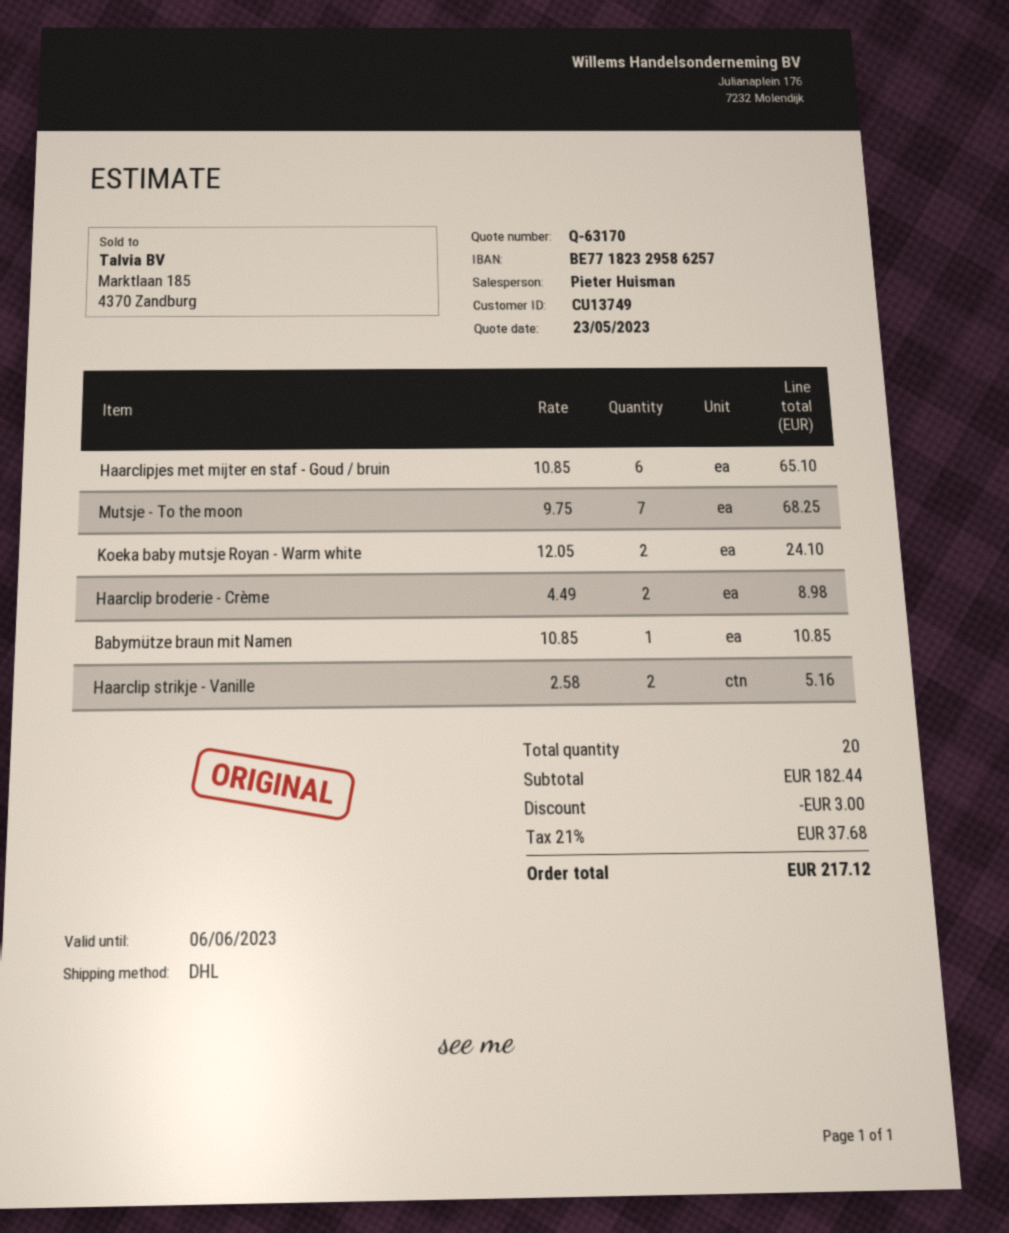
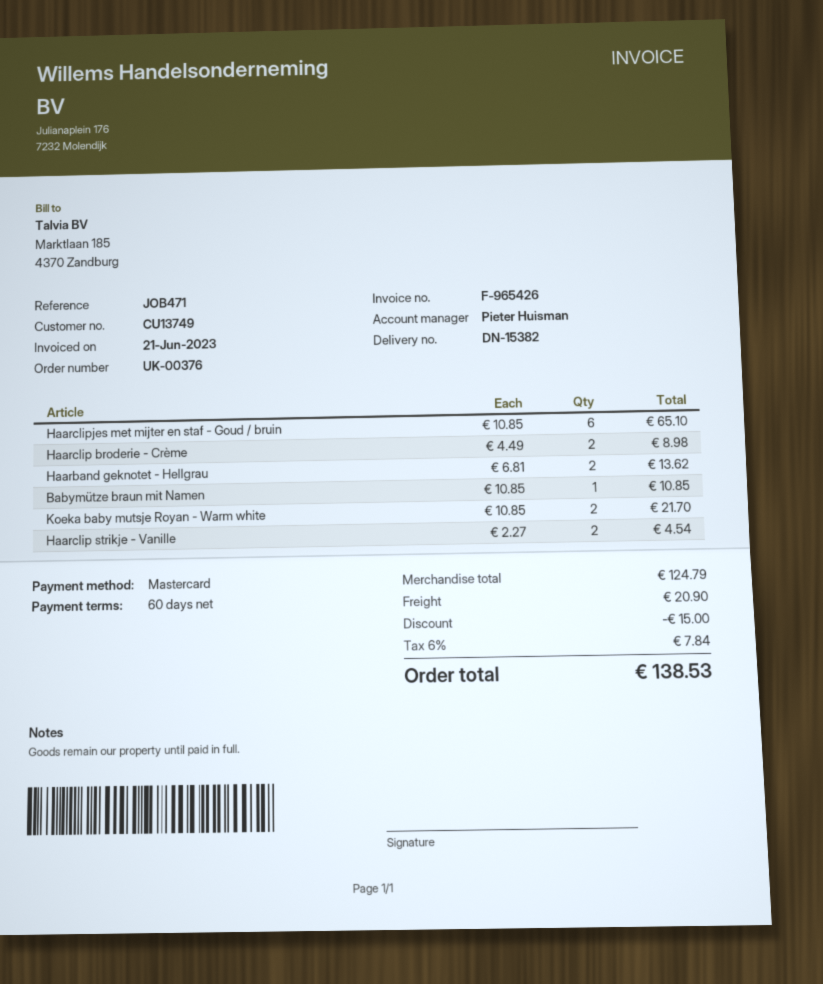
Mutsje - To the moon: 7 x 9.75 = 68.25 -> none
Koeka baby mutsje Royan - Warm white: 2 x 12.05 = 24.10 -> 2 x 10.85 = 21.70
Haarclip strikje - Vanille: 2 x 2.58 = 5.16 -> 2 x 2.27 = 4.54
Haarband geknotet - Hellgrau: none -> 2 x 6.81 = 13.62
subtotal: 182.44 -> 124.79
discount: 3.00 -> 15.00
shipping: none -> 20.90
tax: 21% = 37.68 -> 6% = 7.84
total: 217.12 -> 138.53

